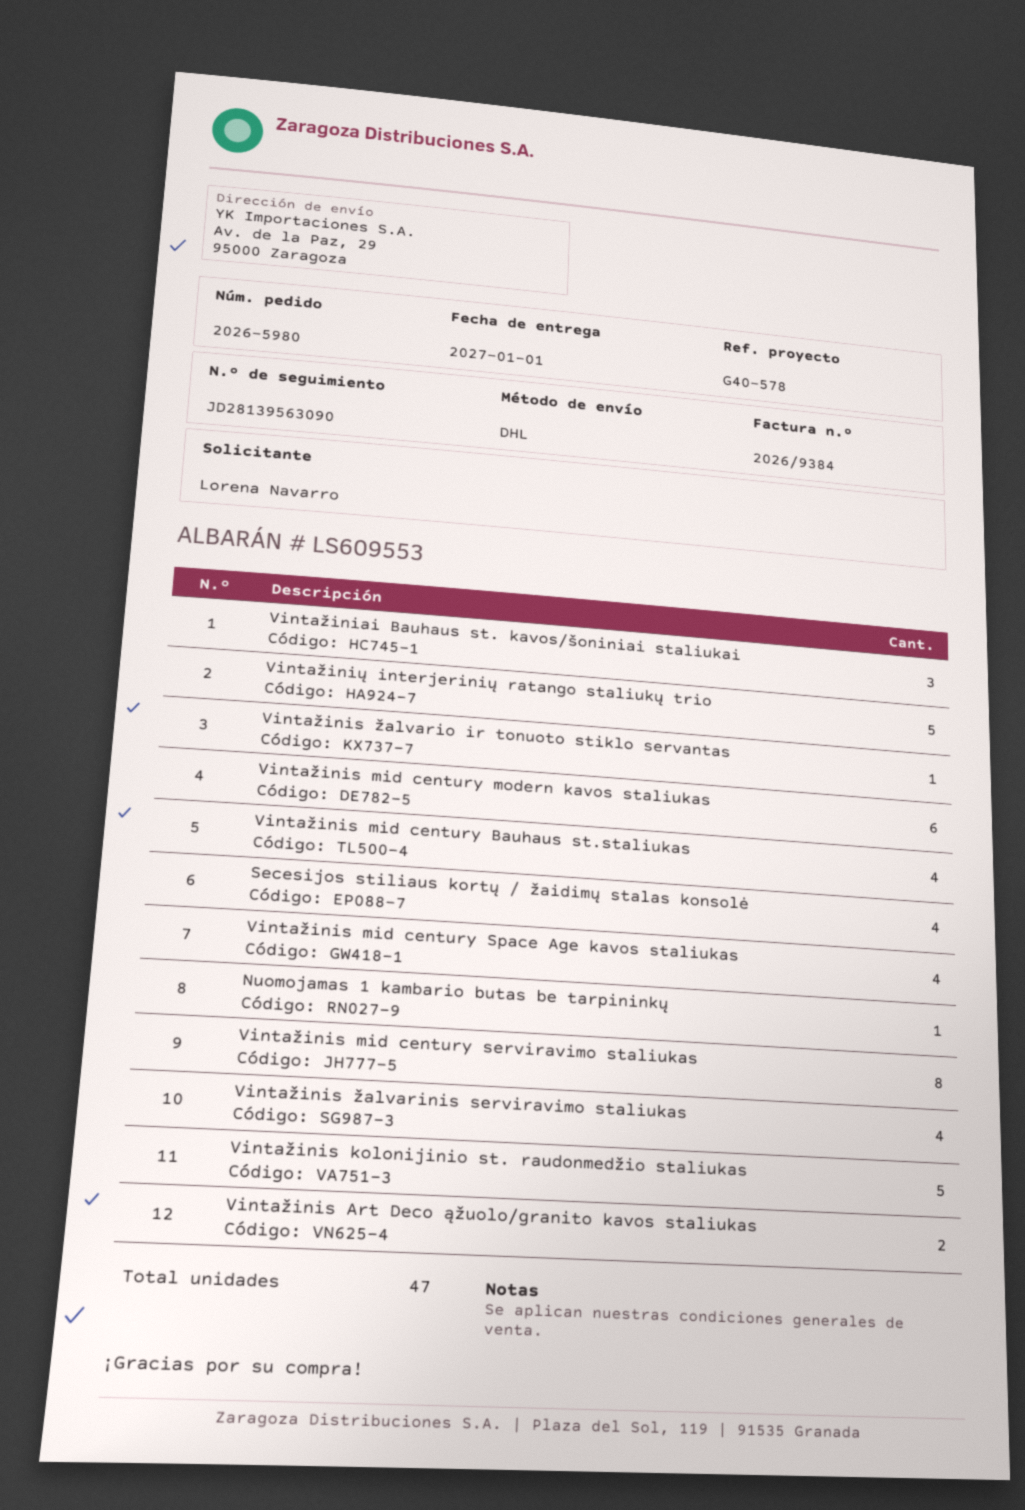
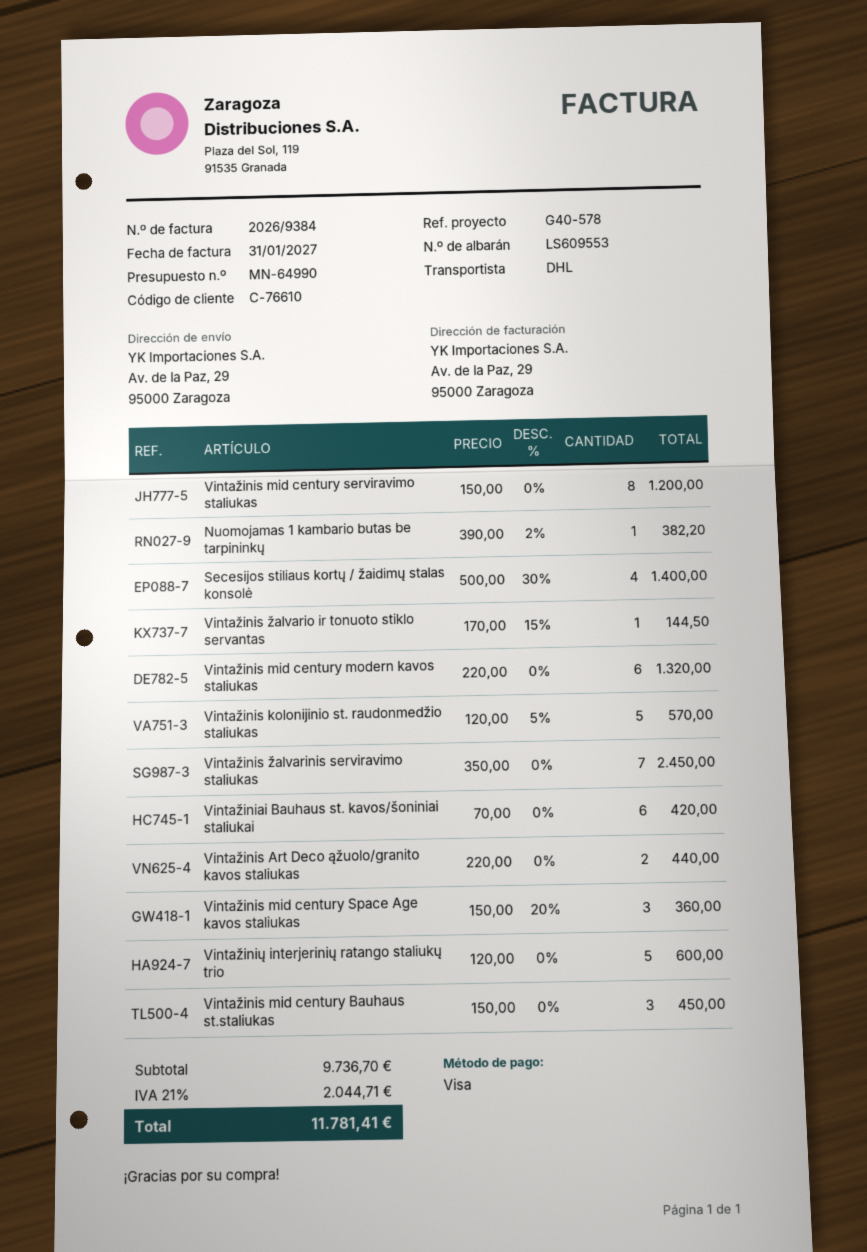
Vintažiniai Bauhaus st. kavos/šoniniai staliukai: 3 -> 6
Vintažinis mid century Bauhaus st.staliukas: 4 -> 3
Vintažinis mid century Space Age kavos staliukas: 4 -> 3
Vintažinis žalvarinis serviravimo staliukas: 4 -> 7

